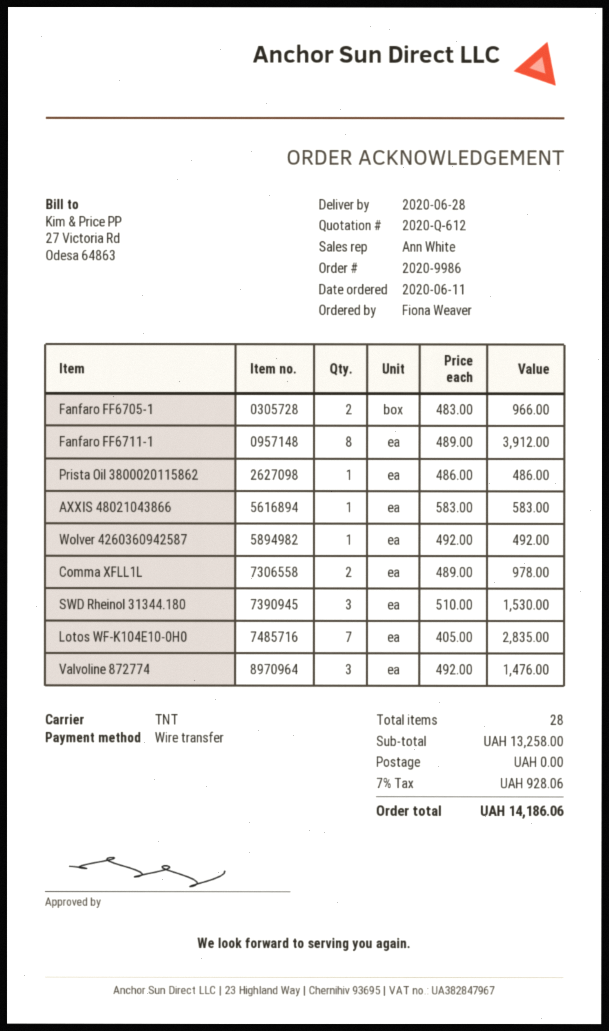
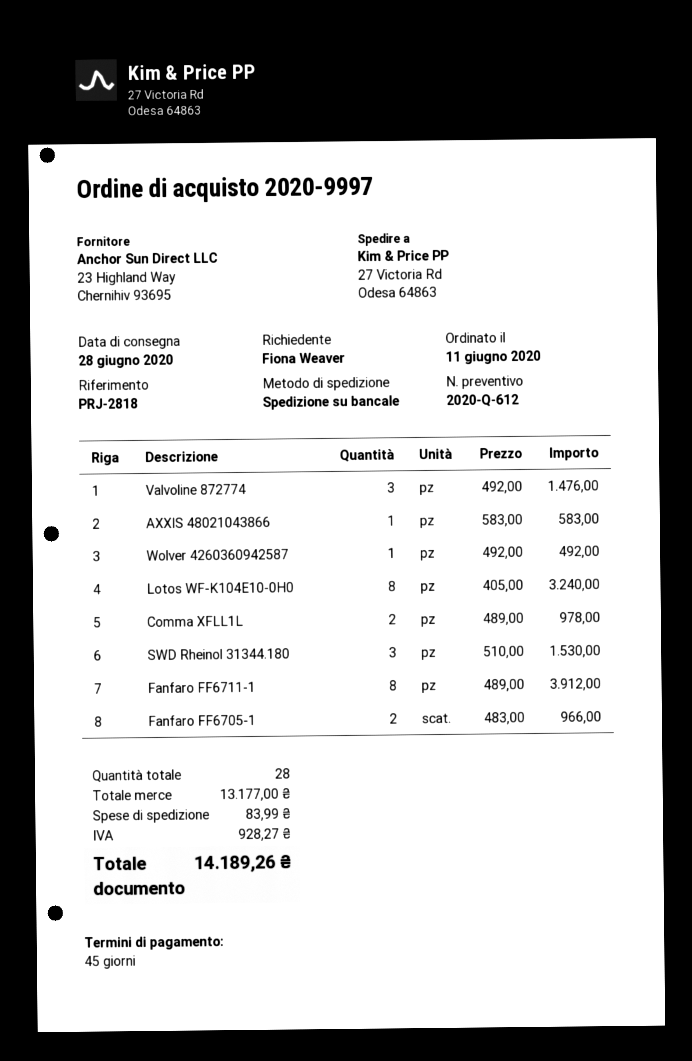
order number: 2020-9986 -> 2020-9997
shipping method: TNT -> pallet freight
Prista Oil 3800020115862: 1 x 486.00 = 486.00 -> none
Lotos WF-K104E10-0H0: 7 x 405.00 = 2835.00 -> 8 x 405.00 = 3240.00
subtotal: 13258.00 -> 13177.00
shipping: 0.00 -> 83.99
tax: 928.06 -> 928.27
total: 14186.06 -> 14189.26

